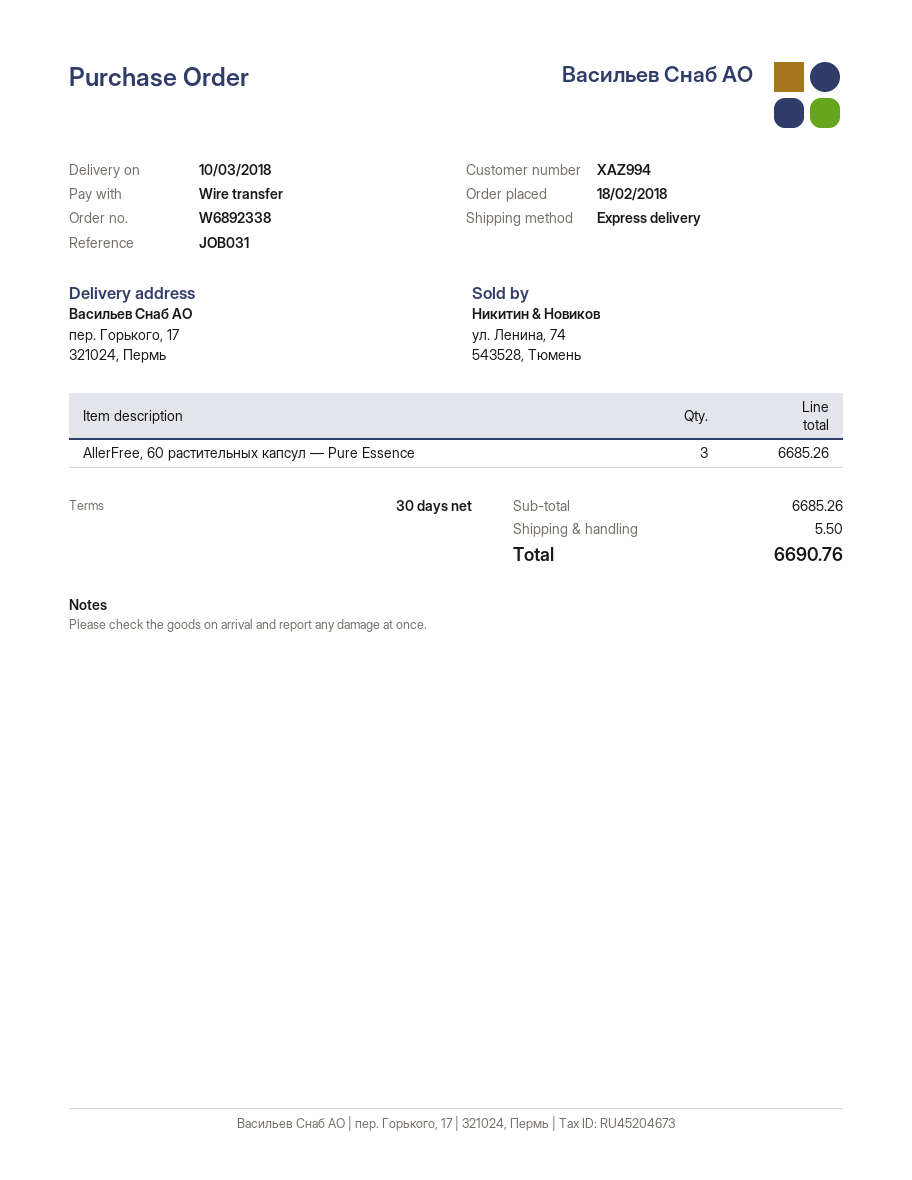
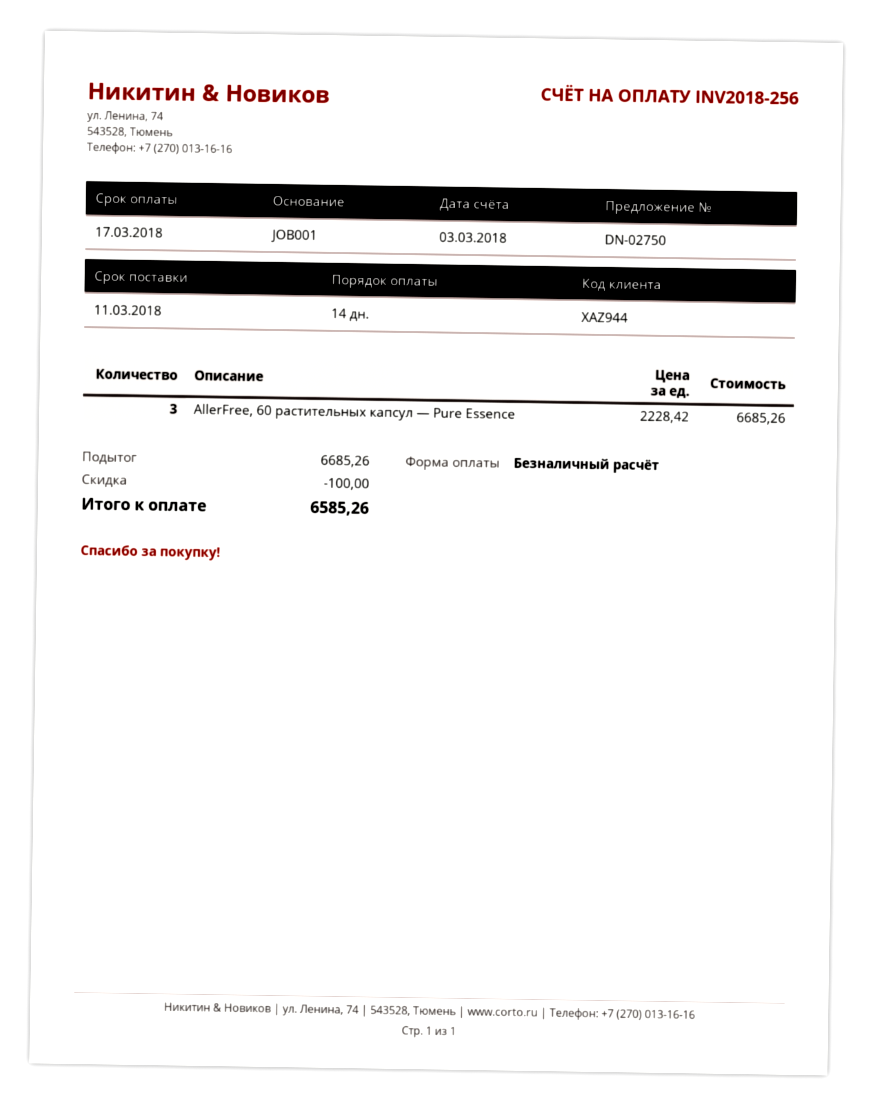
delivery date: 2018-03-10 -> 2018-03-11
payment terms: 30 days -> 14 days
customer number: XAZ994 -> XAZ944
reference: JOB031 -> JOB001
discount: none -> 100.00
shipping: 5.50 -> none
total: 6690.76 -> 6585.26

